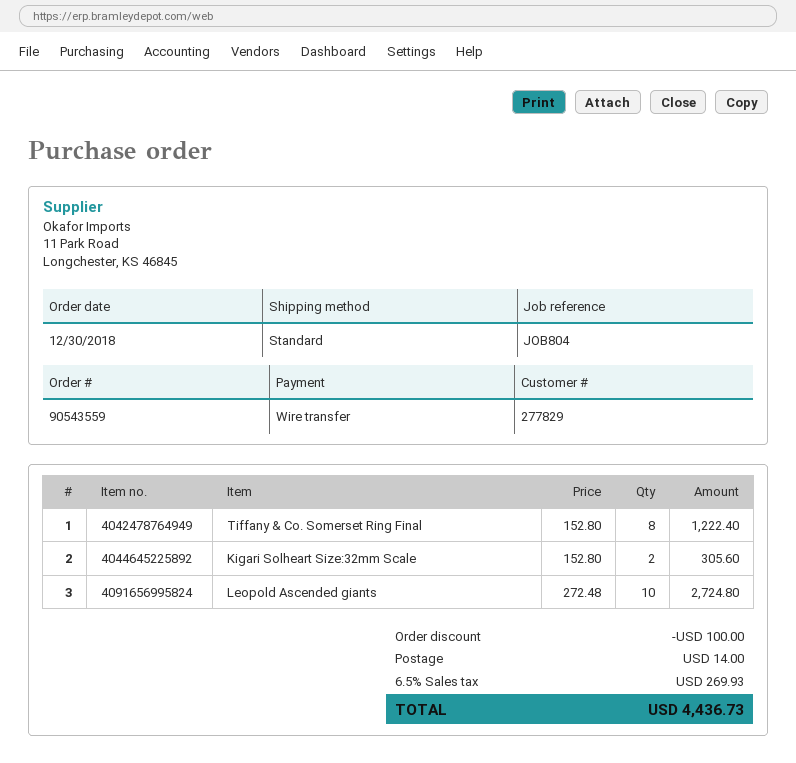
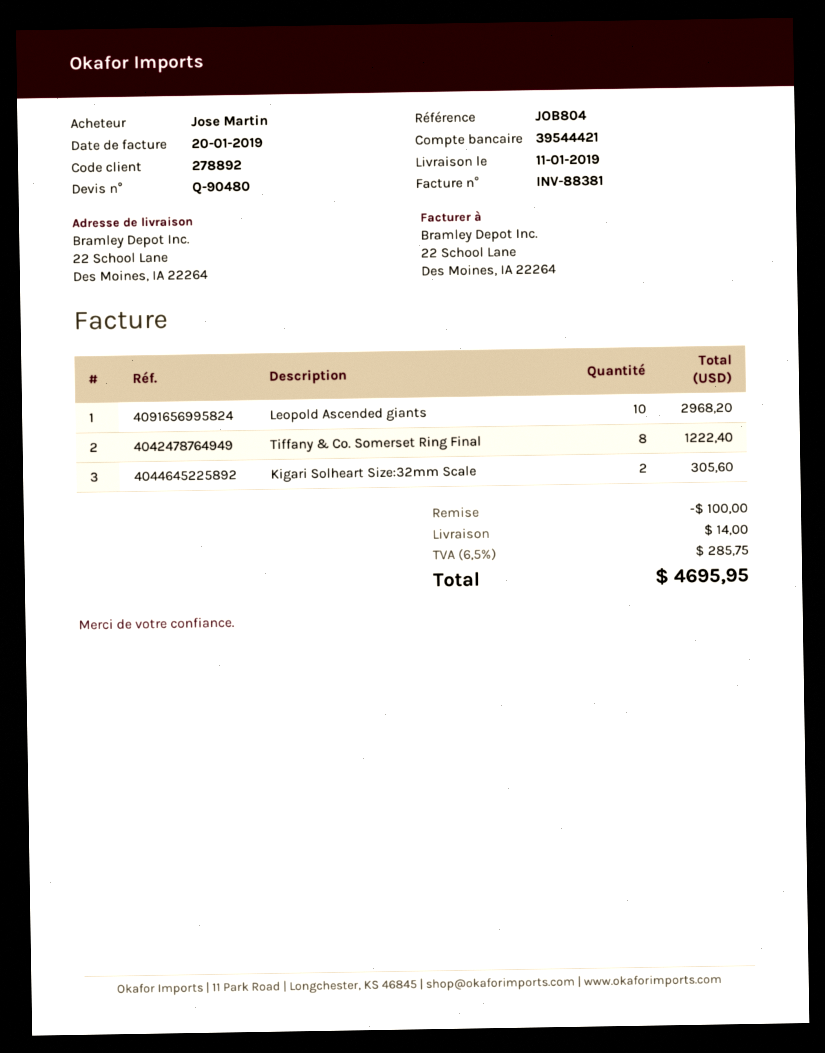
customer number: 277829 -> 278892
Leopold Ascended giants: 10 for 2724.80 -> 10 for 2968.20
tax: 6.5% = 269.93 -> 6.5% = 285.75
total: 4436.73 -> 4695.95

